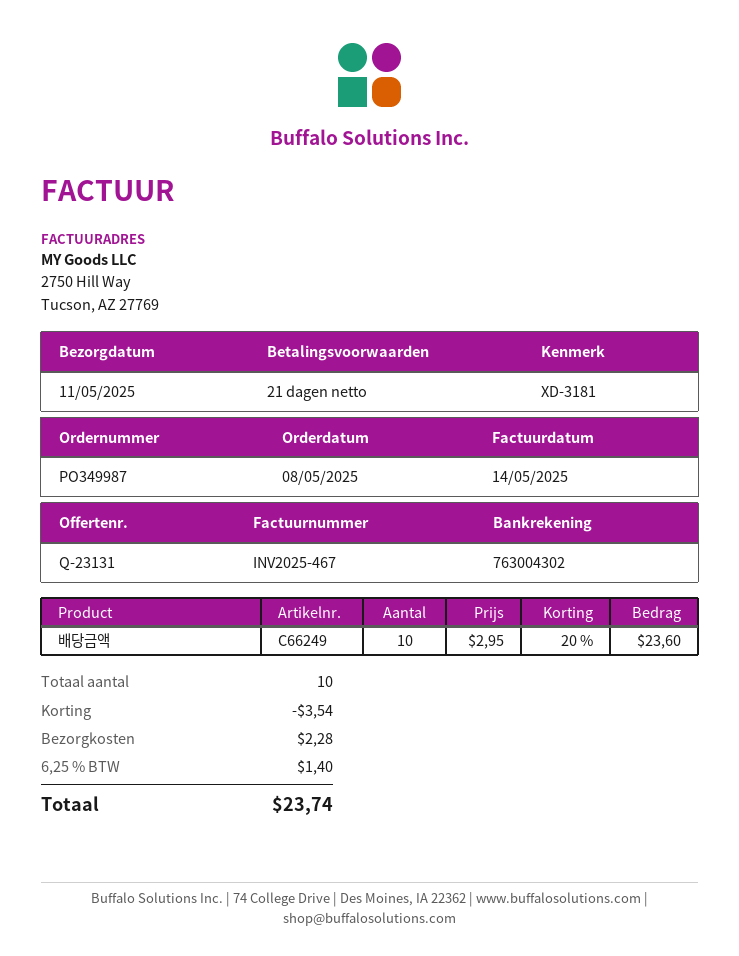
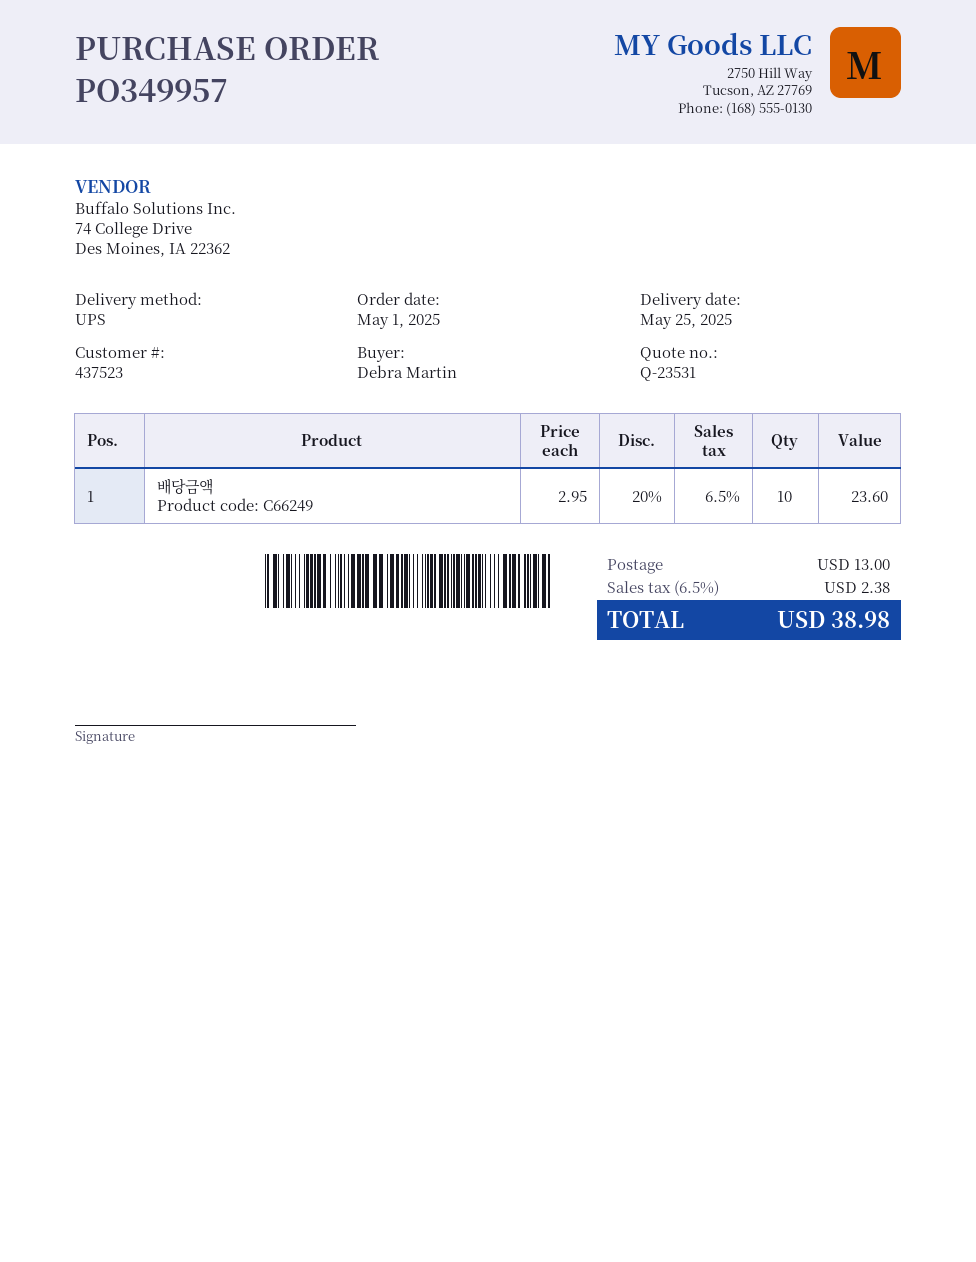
quote number: Q-23131 -> Q-23531
order number: PO349987 -> PO349957
order date: 2025-05-08 -> 2025-05-01
delivery date: 2025-05-11 -> 2025-05-25
discount: 3.54 -> none
shipping: 2.28 -> 13.00
tax: 6.25% = 1.40 -> 6.5% = 2.38
total: 23.74 -> 38.98

